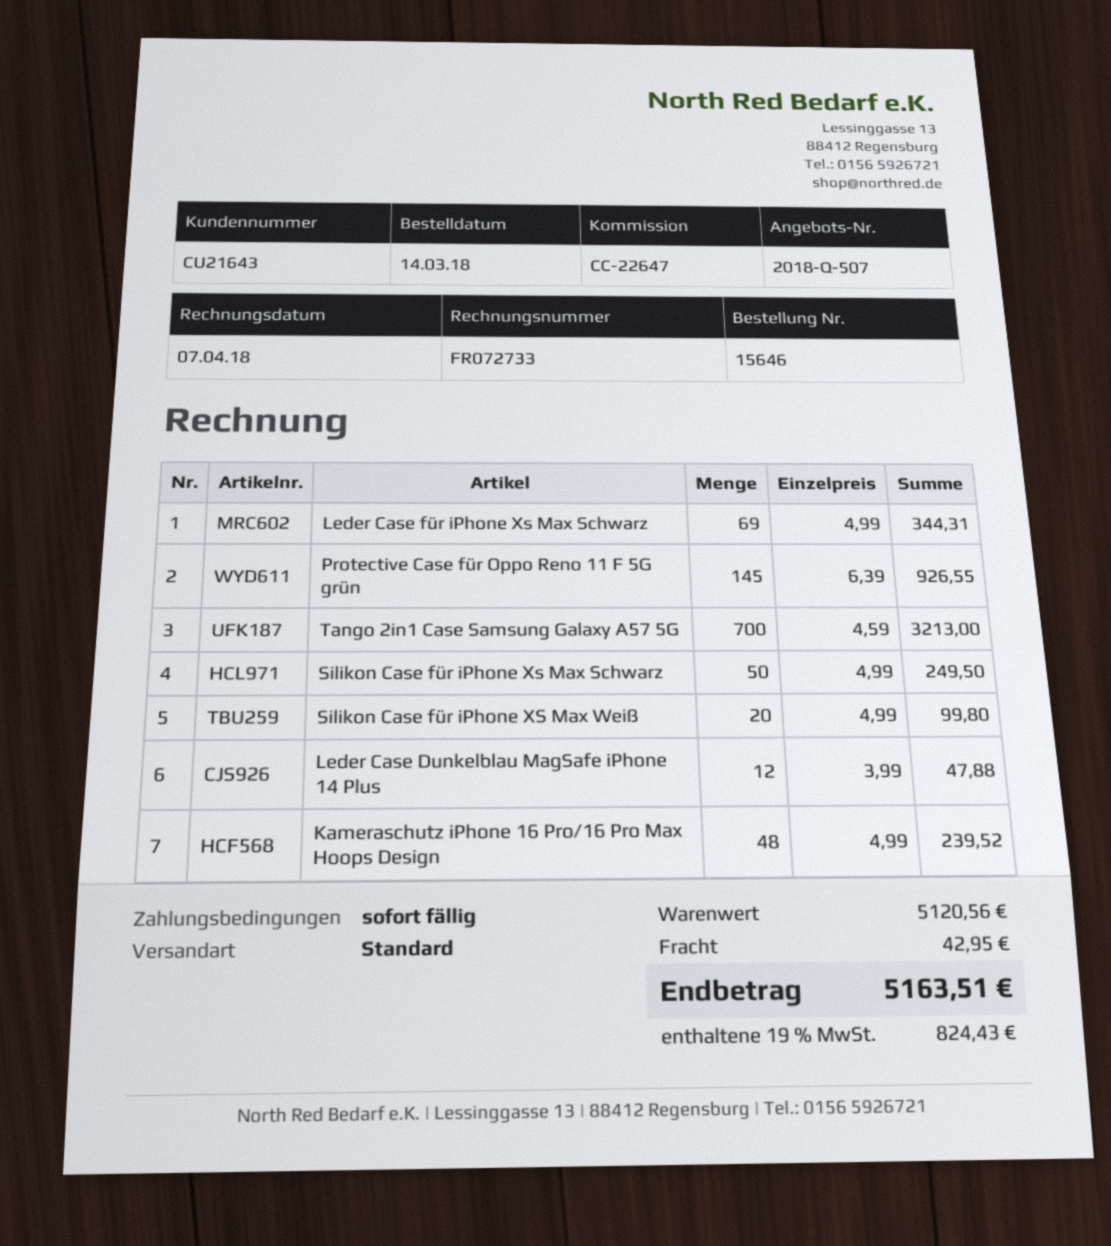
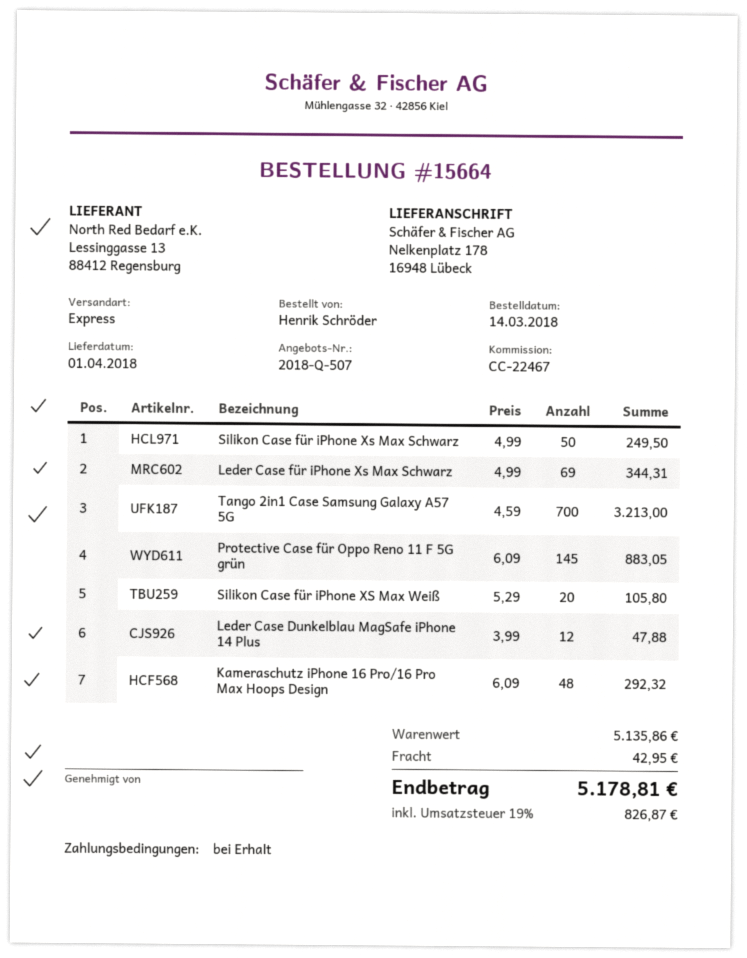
order number: 15646 -> 15664
reference: CC-22647 -> CC-22467
shipping method: standard -> express
Protective Case für Oppo Reno 11 F 5G grün: 145 x 6.39 = 926.55 -> 145 x 6.09 = 883.05
Silikon Case für iPhone XS Max Weiß: 20 x 4.99 = 99.80 -> 20 x 5.29 = 105.80
Kameraschutz iPhone 16 Pro/16 Pro Max Hoops Design: 48 x 4.99 = 239.52 -> 48 x 6.09 = 292.32
subtotal: 5120.56 -> 5135.86
tax: 19% = 824.43 -> 19% = 826.87
total: 5163.51 -> 5178.81

